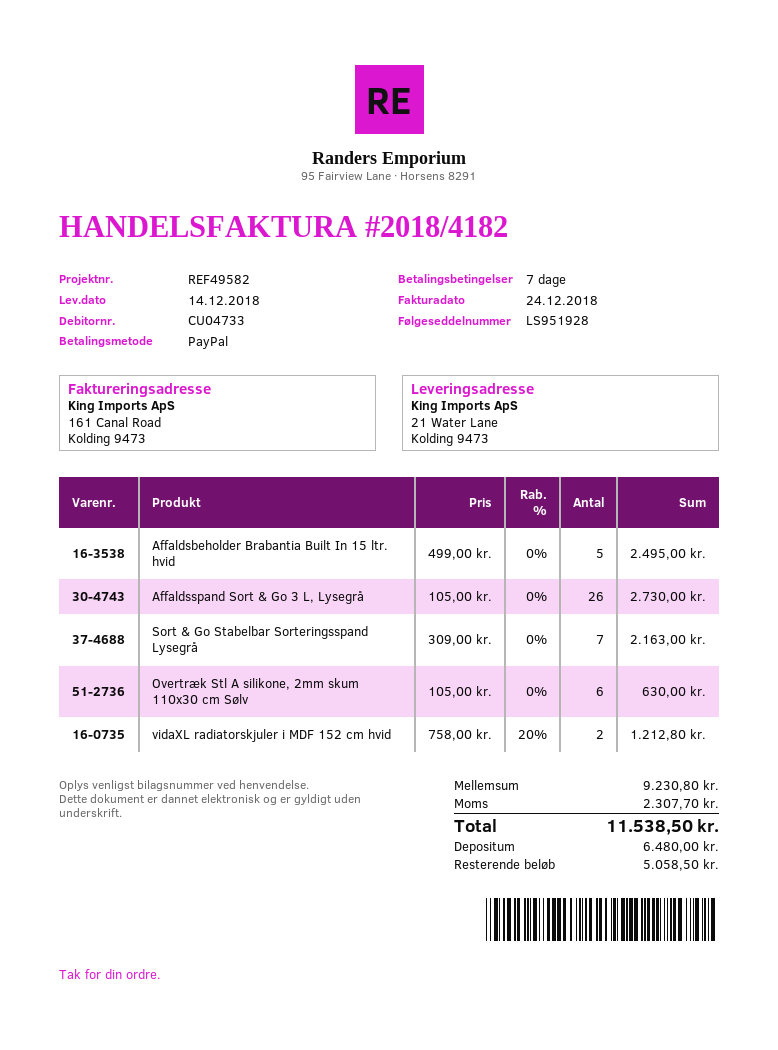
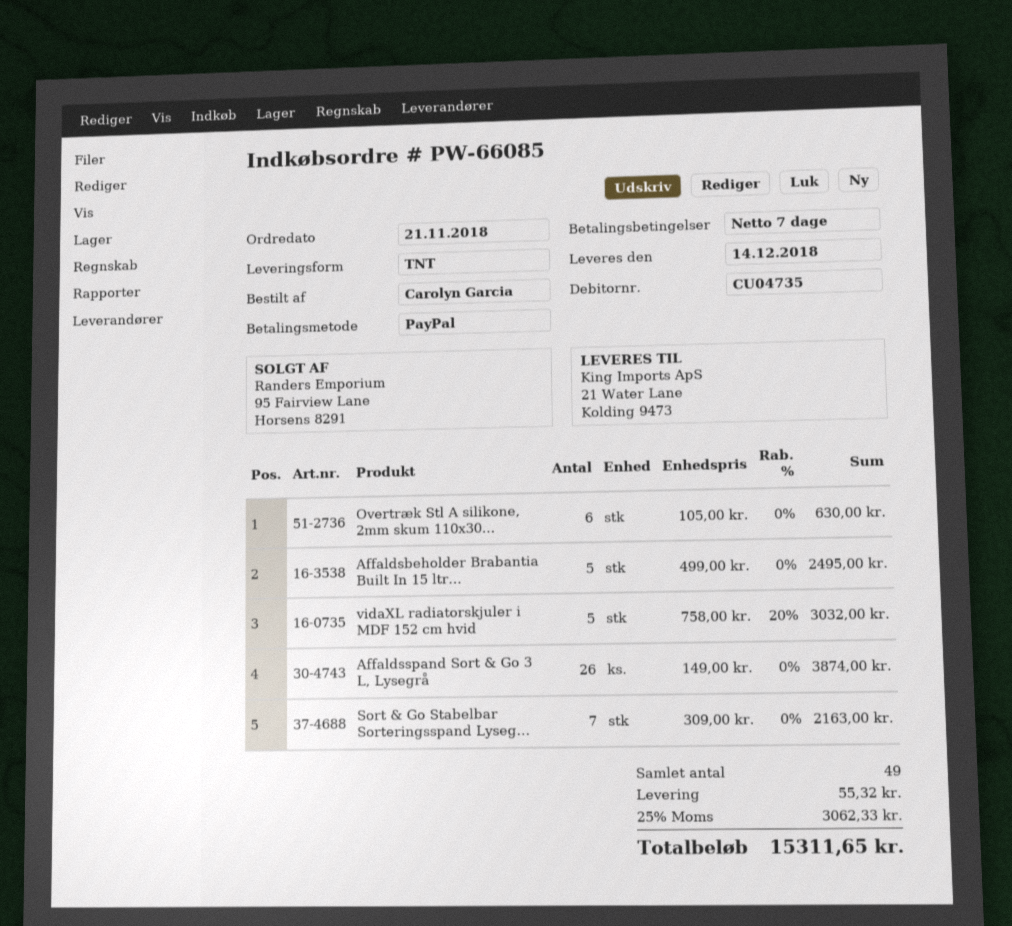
customer number: CU04733 -> CU04735
Affaldsspand Sort & Go 3 L, Lysegrå: 26 x 105.00 = 2730.00 -> 26 x 149.00 = 3874.00
vidaXL radiatorskjuler i MDF 152 cm hvid: 2 x 758.00 - 20% = 1212.80 -> 5 x 758.00 - 20% = 3032.00
shipping: none -> 55.32
tax: 2307.70 -> 3062.33
total: 11538.50 -> 15311.65

